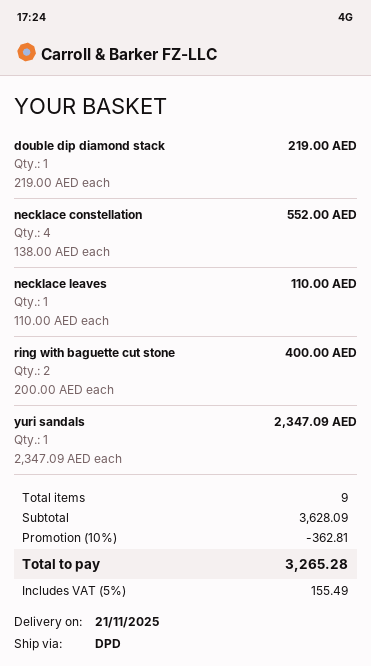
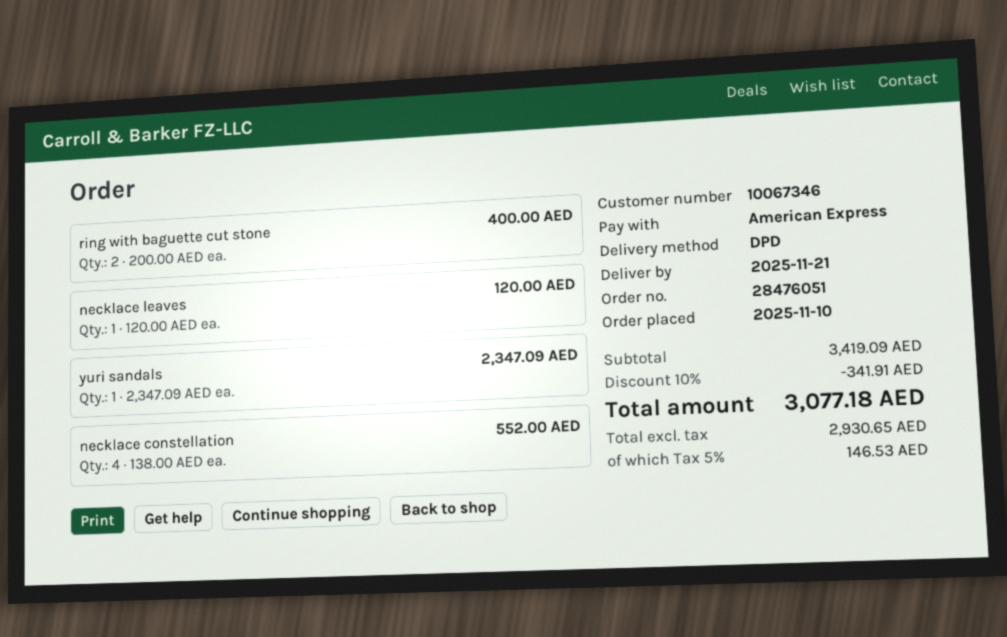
double dip diamond stack: 1 x 219.00 = 219.00 -> none
necklace leaves: 1 x 110.00 = 110.00 -> 1 x 120.00 = 120.00
subtotal: 3628.09 -> 3419.09
discount: 10% = 362.81 -> 10% = 341.91
tax: 5% = 155.49 -> 5% = 146.53
total: 3265.28 -> 3077.18

